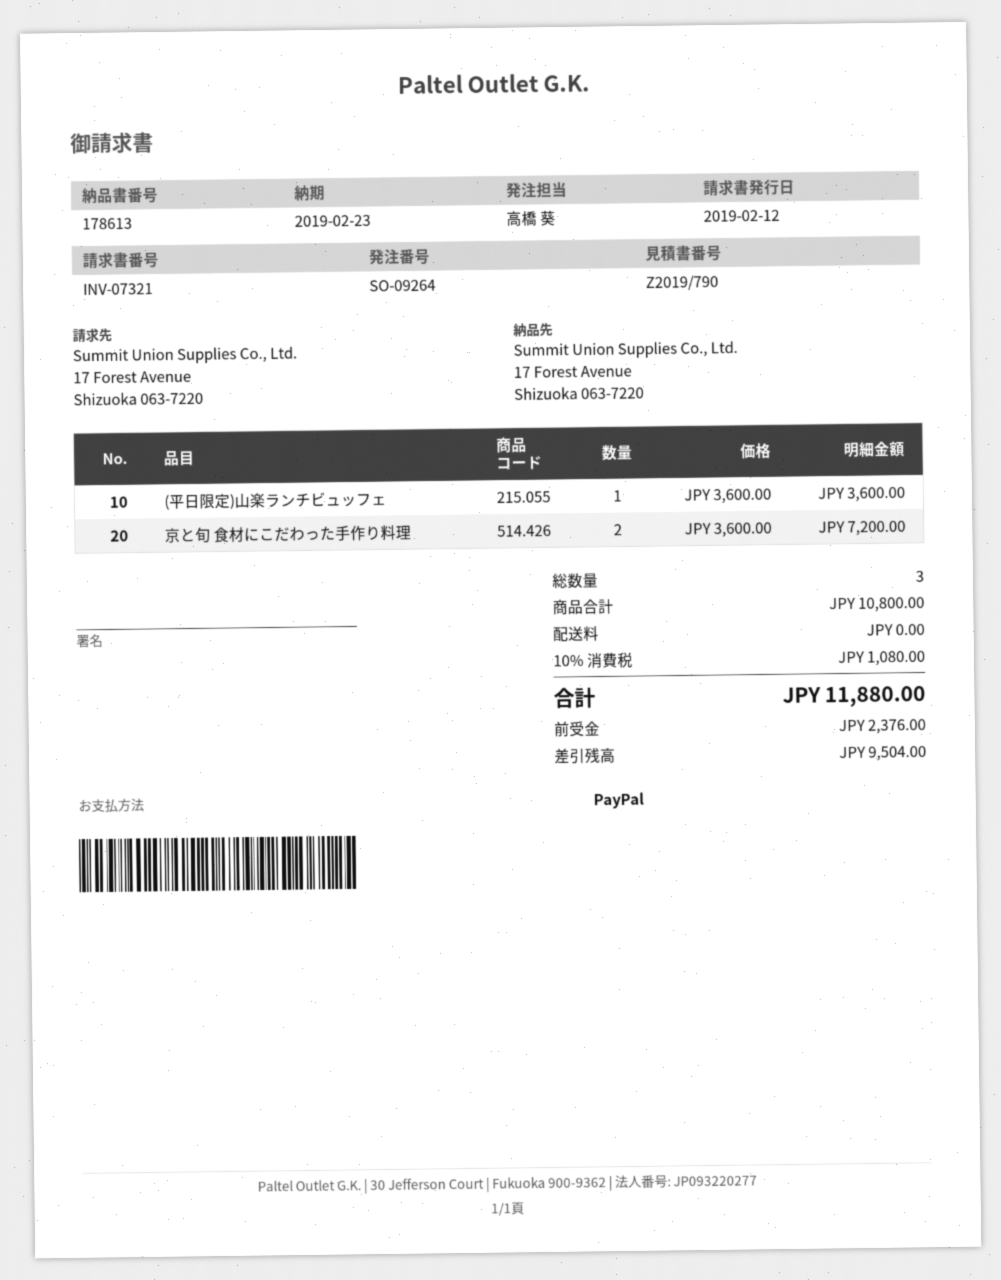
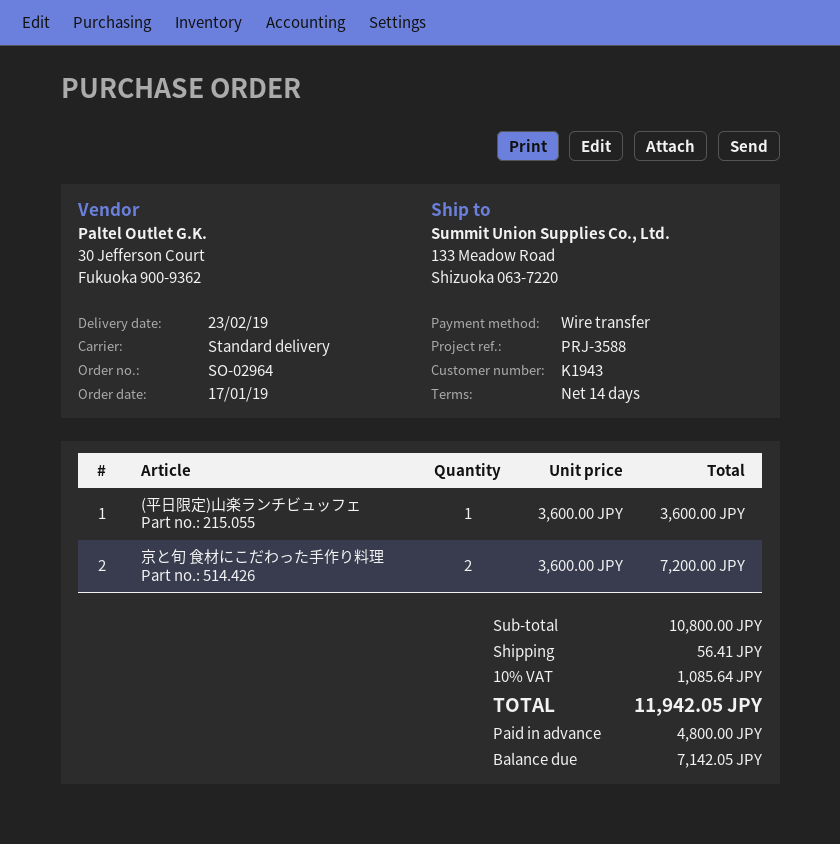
order number: SO-09264 -> SO-02964
payment method: PayPal -> bank transfer
ship to: 17 Forest Avenue, Shizuoka 063-7220 -> 133 Meadow Road, Shizuoka 063-7220
shipping: 0.00 -> 56.41
tax: 10% = 1080.00 -> 10% = 1085.64
total: 11880.00 -> 11942.05
deposit: 2376.00 -> 4800.00
balance: 9504.00 -> 7142.05

